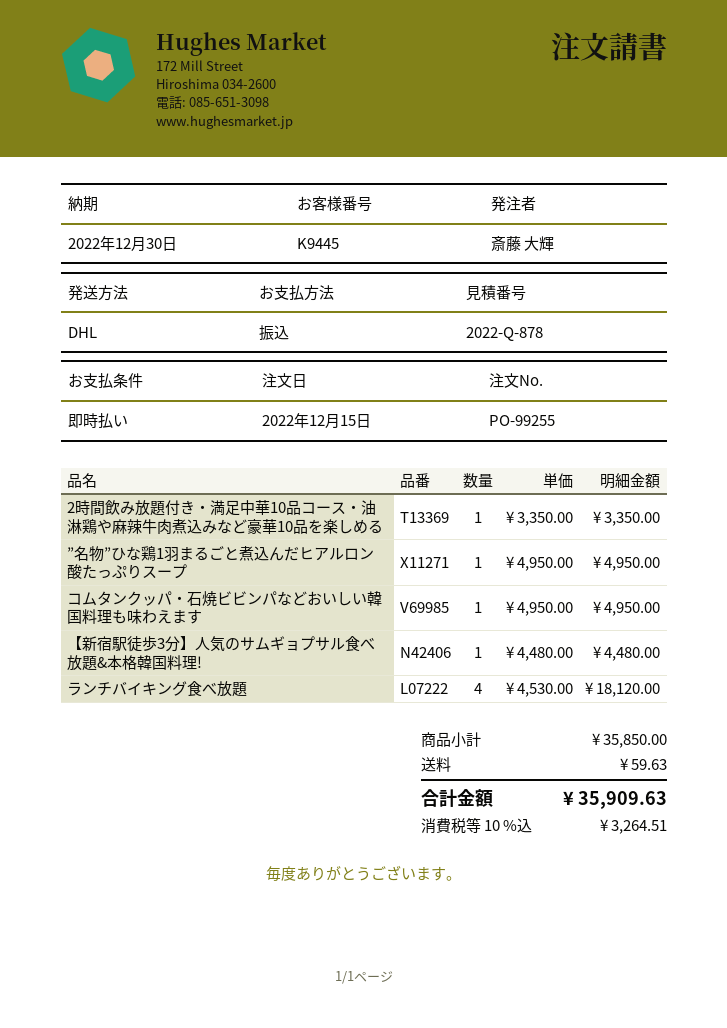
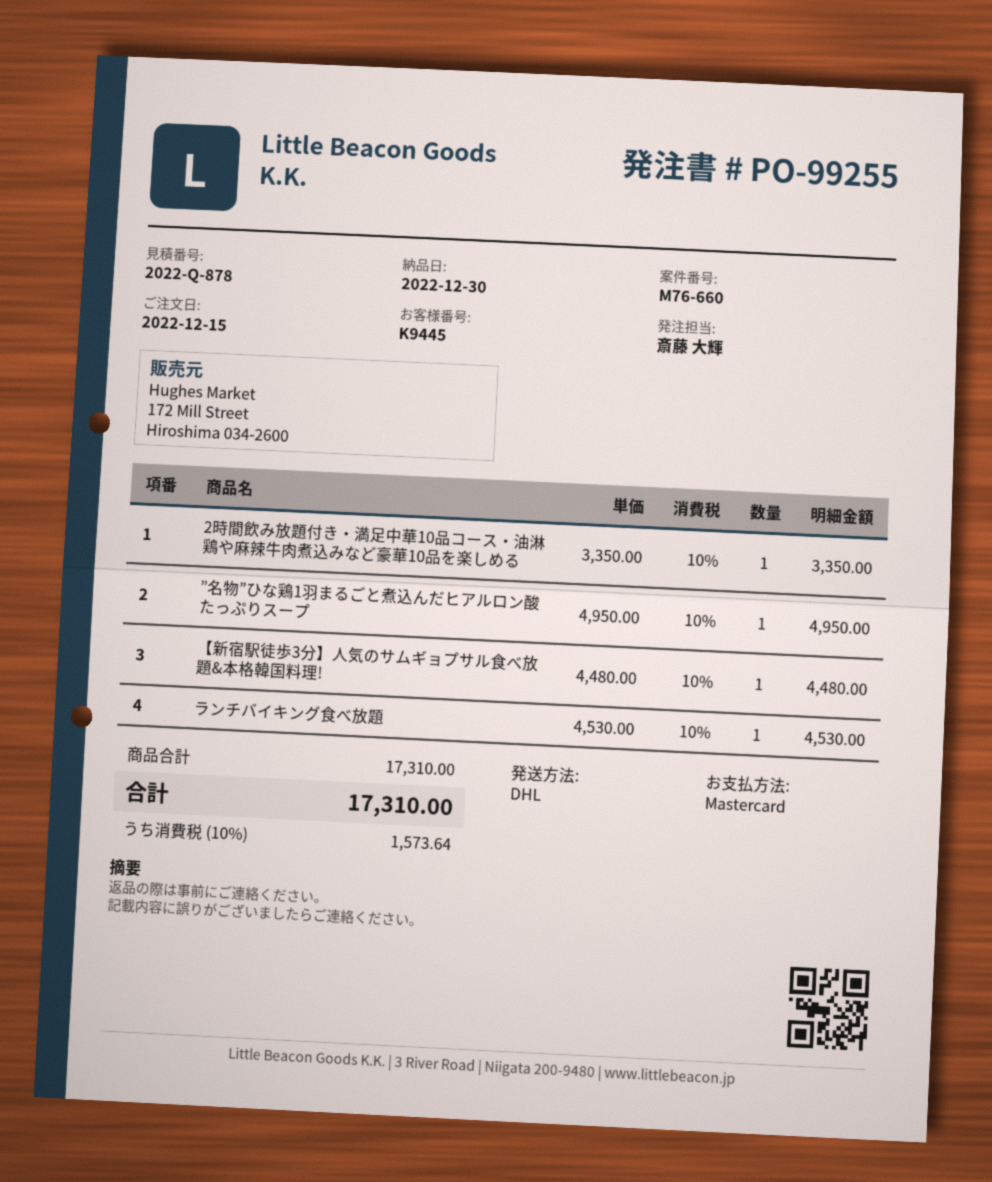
payment method: bank transfer -> Mastercard
コムタンクッパ・石焼ビビンパなどおいしい韓国料理も味わえます: 1 x 4950.00 = 4950.00 -> none
ランチバイキング食べ放題: 4 x 4530.00 = 18120.00 -> 1 x 4530.00 = 4530.00
subtotal: 35850.00 -> 17310.00
shipping: 59.63 -> none
tax: 10% = 3264.51 -> 10% = 1573.64
total: 35909.63 -> 17310.00

